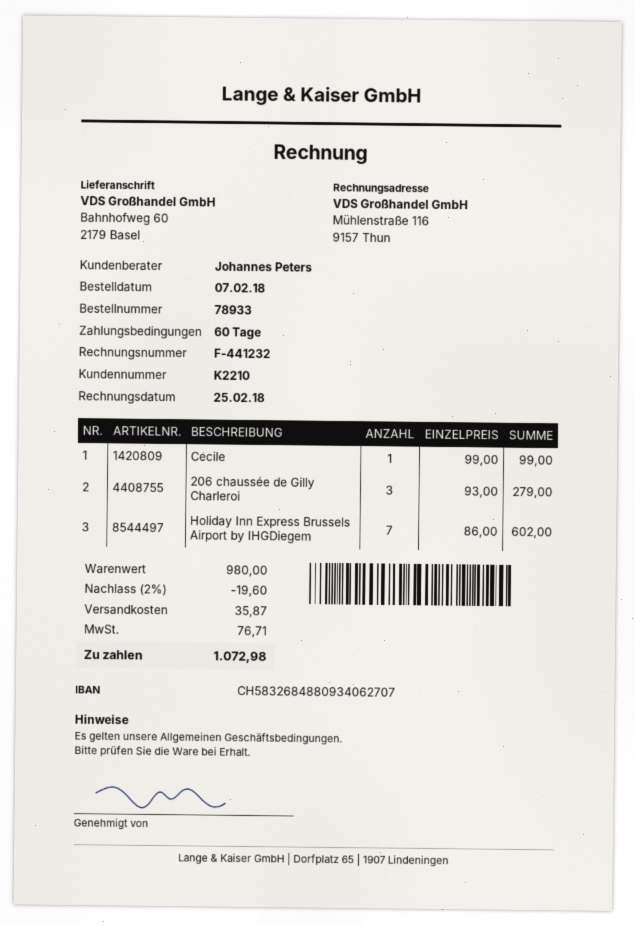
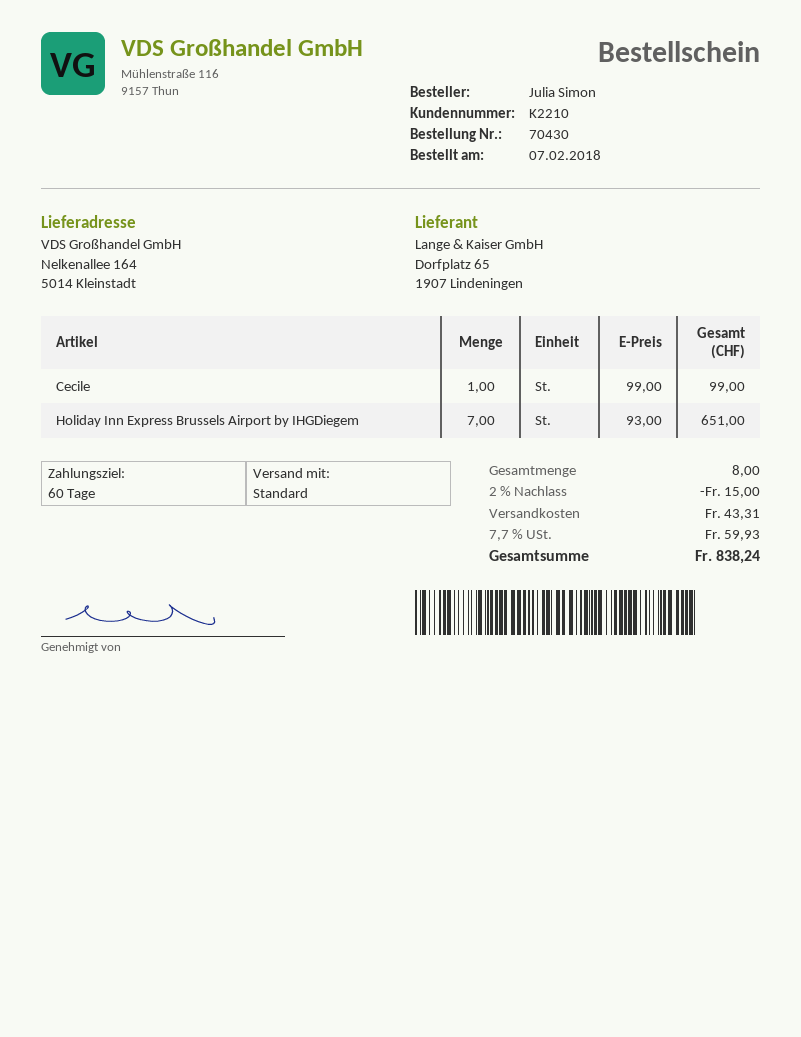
order number: 78933 -> 70430
ship to: Bahnhofweg 60, 2179 Basel -> Nelkenallee 164, 5014 Kleinstadt
206 chaussée de Gilly Charleroi: 3 x 93.00 = 279.00 -> none
Holiday Inn Express Brussels Airport by IHGDiegem: 7 x 86.00 = 602.00 -> 7 x 93.00 = 651.00
discount: 2% = 19.60 -> 2% = 15.00
shipping: 35.87 -> 43.31
tax: 76.71 -> 59.93
total: 1072.98 -> 838.24

